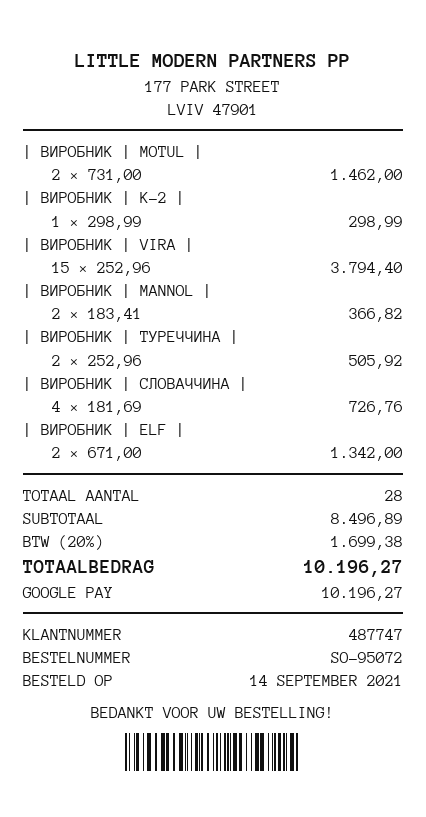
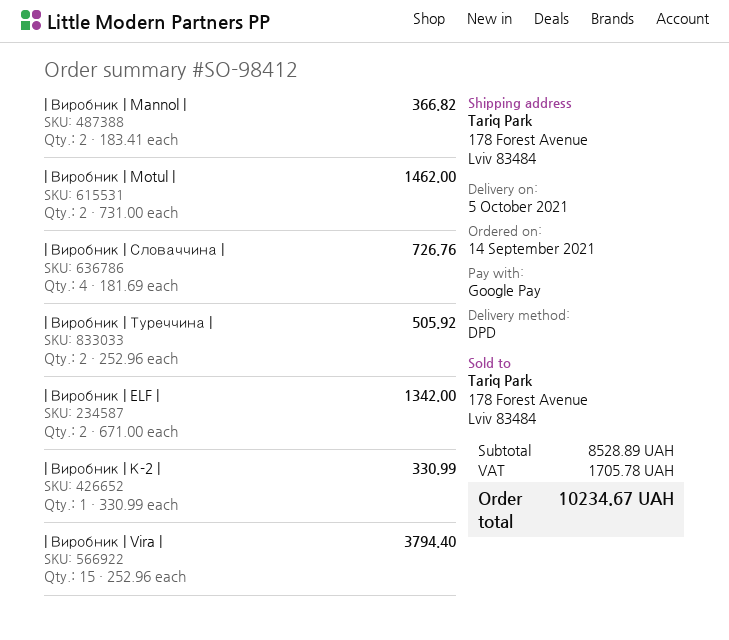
order number: SO-95072 -> SO-98412
| ВИРОБНИК | К-2 |: 1 x 298.99 = 298.99 -> 1 x 330.99 = 330.99
subtotal: 8496.89 -> 8528.89
tax: 1699.38 -> 1705.78
total: 10196.27 -> 10234.67

